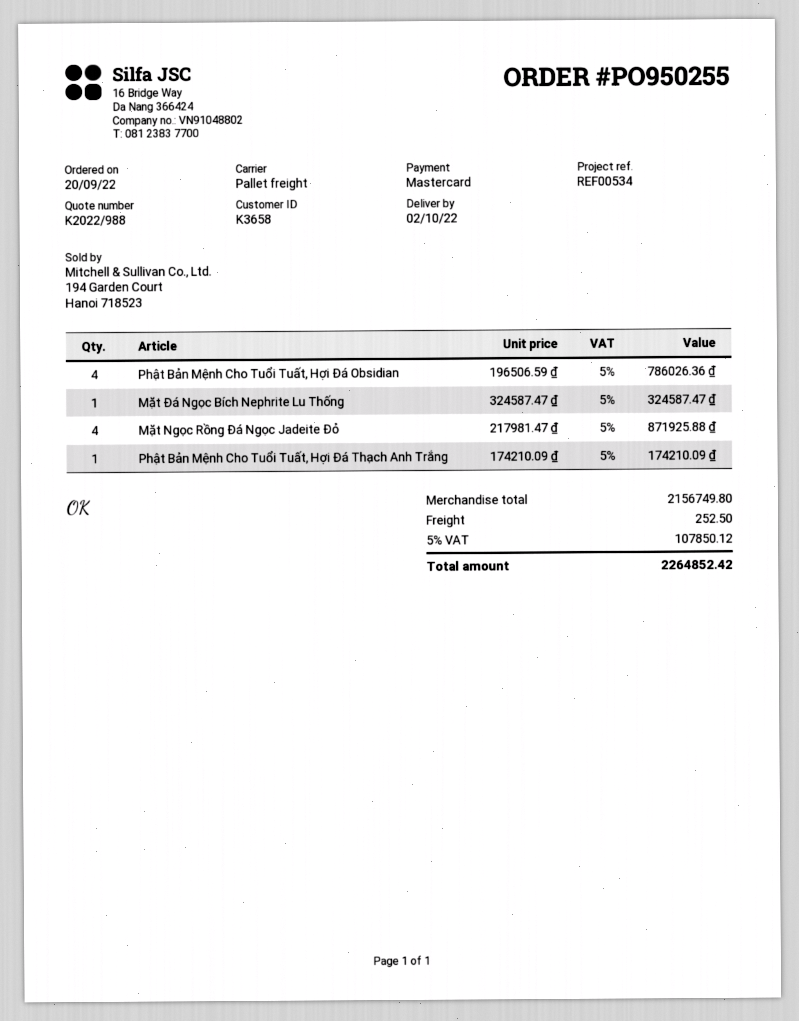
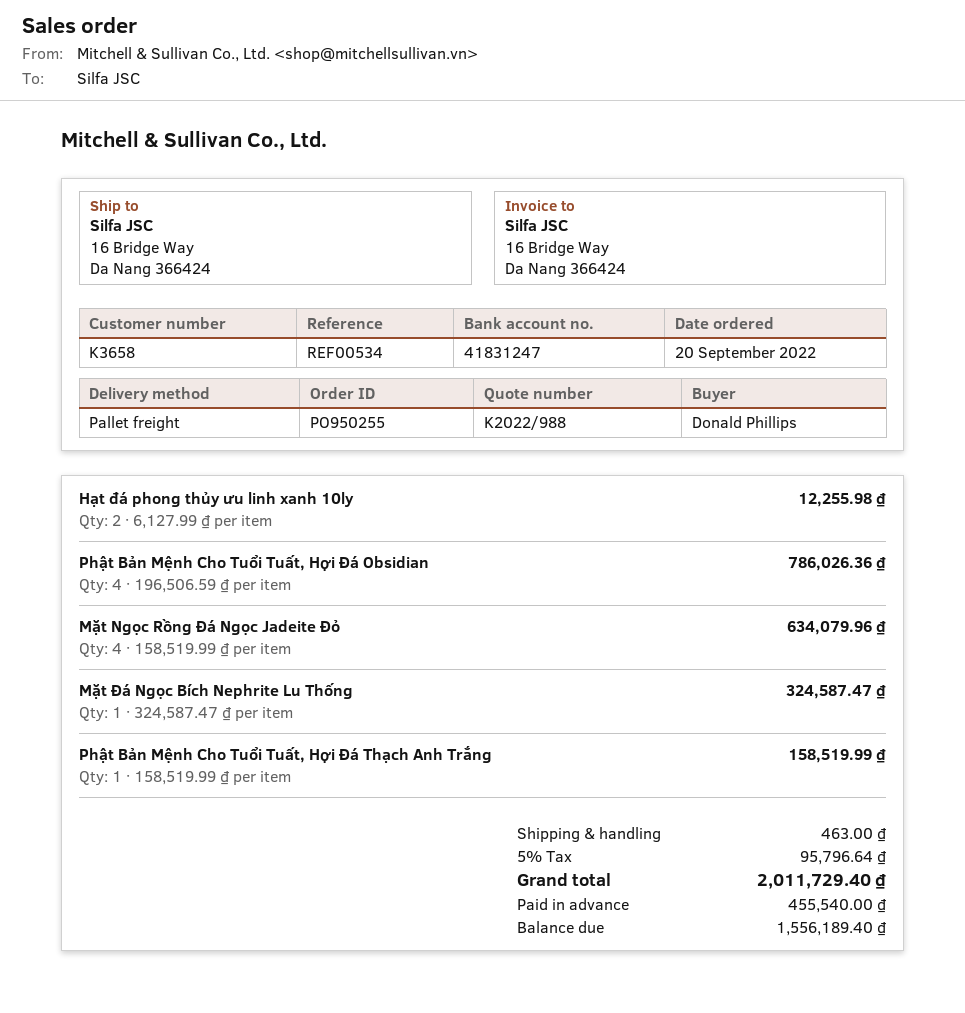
Mặt Ngọc Rồng Đá Ngọc Jadeite Đỏ: 4 x 217981.47 = 871925.88 -> 4 x 158519.99 = 634079.96
Phật Bản Mệnh Cho Tuổi Tuất, Hợi Đá Thạch Anh Trắng: 1 x 174210.09 = 174210.09 -> 1 x 158519.99 = 158519.99
Hạt đá phong thủy ưu linh xanh 10ly: none -> 2 x 6127.99 = 12255.98
shipping: 252.50 -> 463.00
tax: 5% = 107850.12 -> 5% = 95796.64
total: 2264852.42 -> 2011729.40

